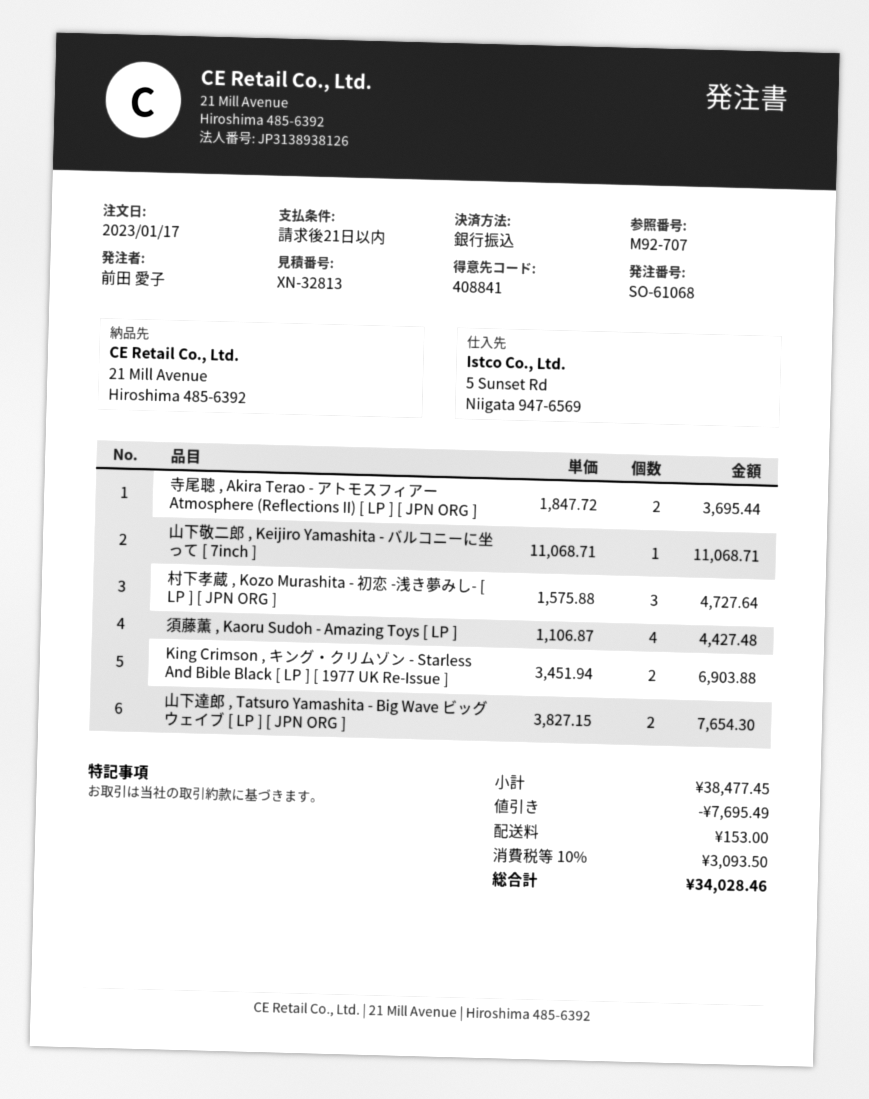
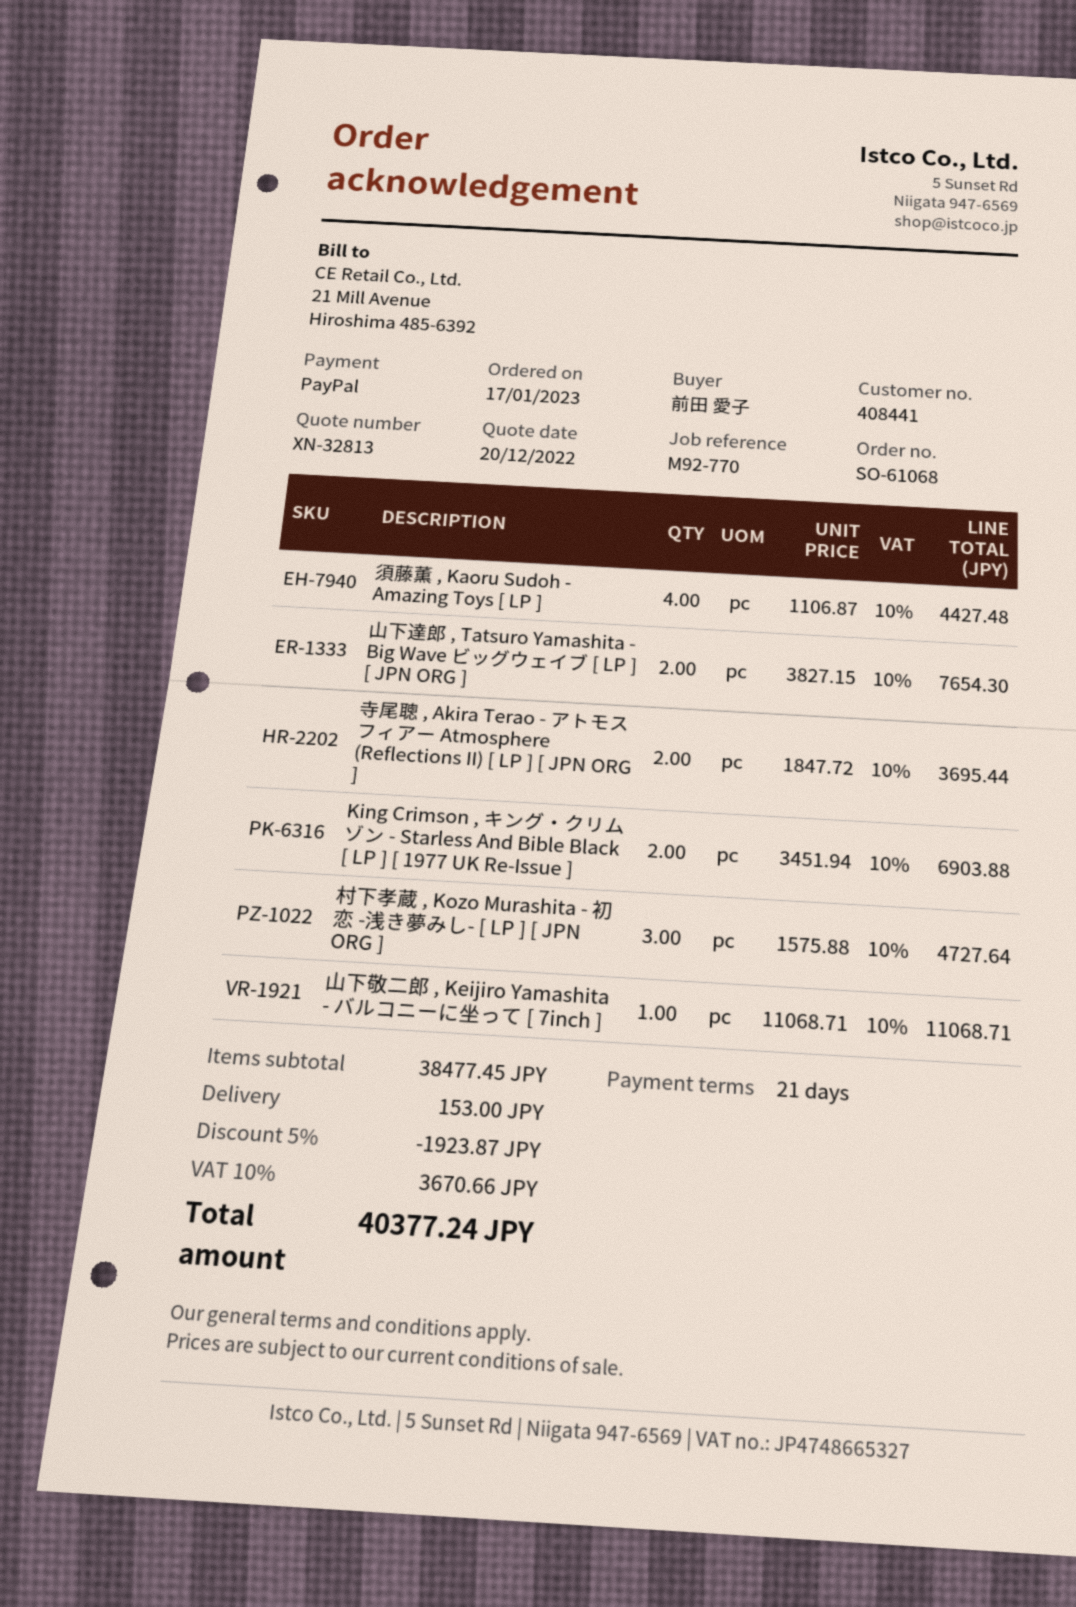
customer number: 408841 -> 408441
reference: M92-707 -> M92-770
payment method: bank transfer -> PayPal
discount: 7695.49 -> 1923.87
tax: 10% = 3093.50 -> 10% = 3670.66
total: 34028.46 -> 40377.24

